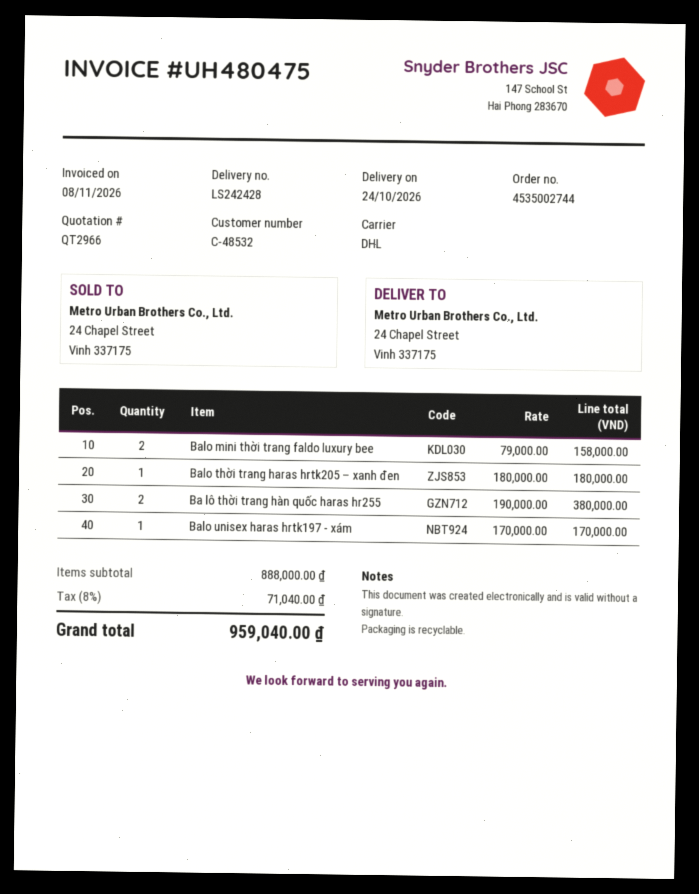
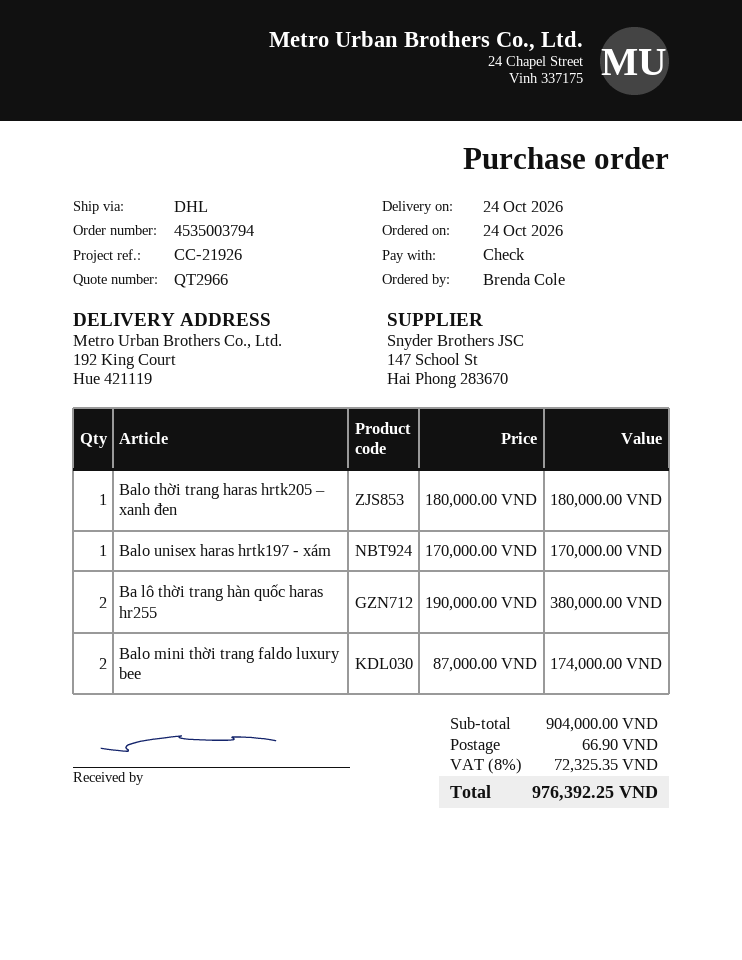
order number: 4535002744 -> 4535003794
ship to: 24 Chapel Street, Vinh 337175 -> 192 King Court, Hue 421119
Balo mini thời trang faldo luxury bee: 2 x 79000.00 = 158000.00 -> 2 x 87000.00 = 174000.00
subtotal: 888000.00 -> 904000.00
shipping: none -> 66.90
tax: 8% = 71040.00 -> 8% = 72325.35
total: 959040.00 -> 976392.25

